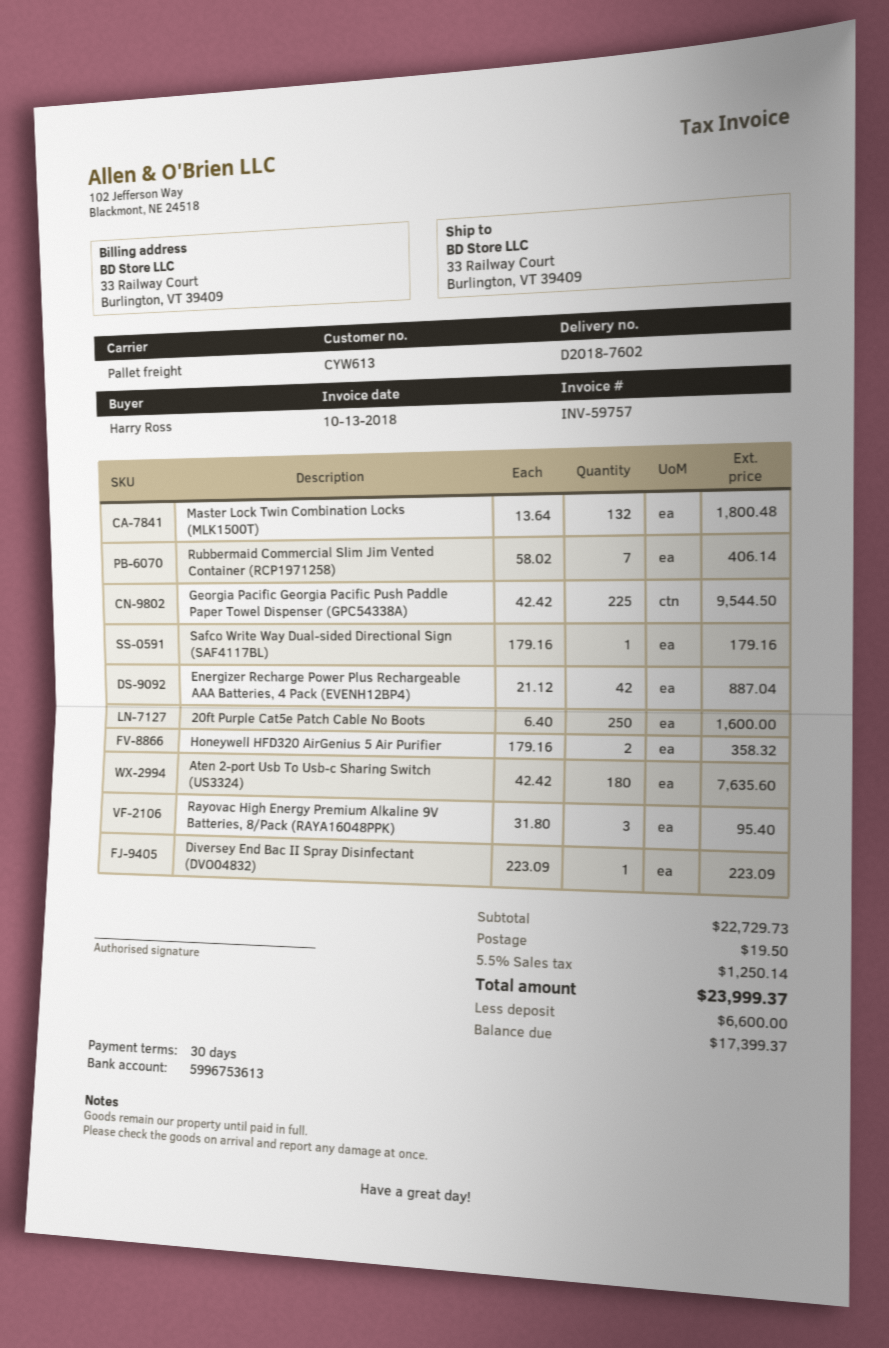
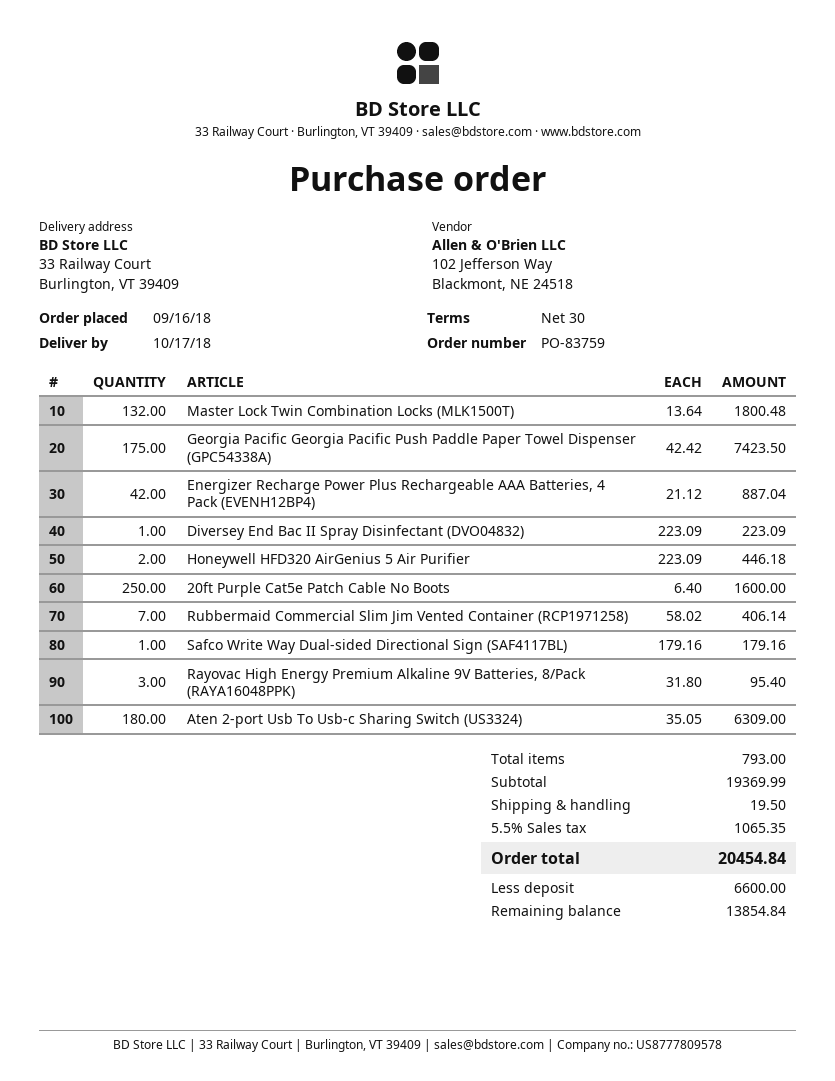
Georgia Pacific Georgia Pacific Push Paddle Paper Towel Dispenser (GPC54338A): 225 x 42.42 = 9544.50 -> 175 x 42.42 = 7423.50
Honeywell HFD320 AirGenius 5 Air Purifier: 2 x 179.16 = 358.32 -> 2 x 223.09 = 446.18
Aten 2-port Usb To Usb-c Sharing Switch (US3324): 180 x 42.42 = 7635.60 -> 180 x 35.05 = 6309.00
subtotal: 22729.73 -> 19369.99
tax: 5.5% = 1250.14 -> 5.5% = 1065.35
total: 23999.37 -> 20454.84
balance: 17399.37 -> 13854.84

